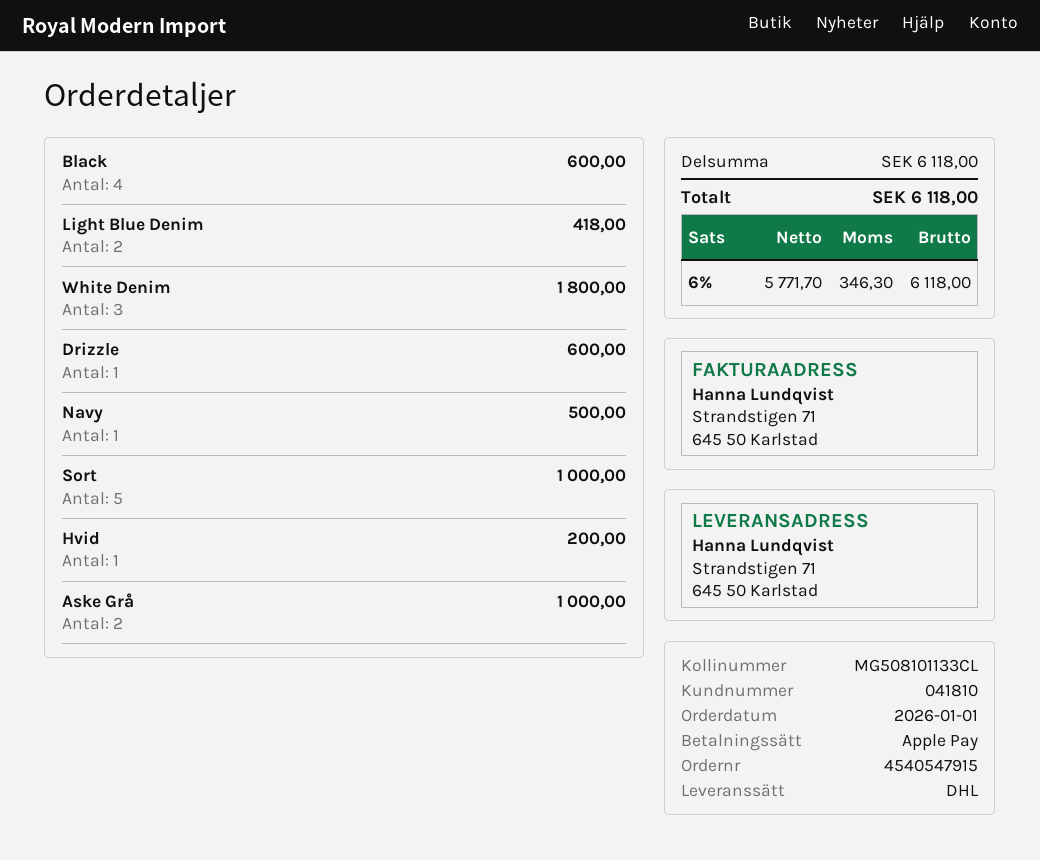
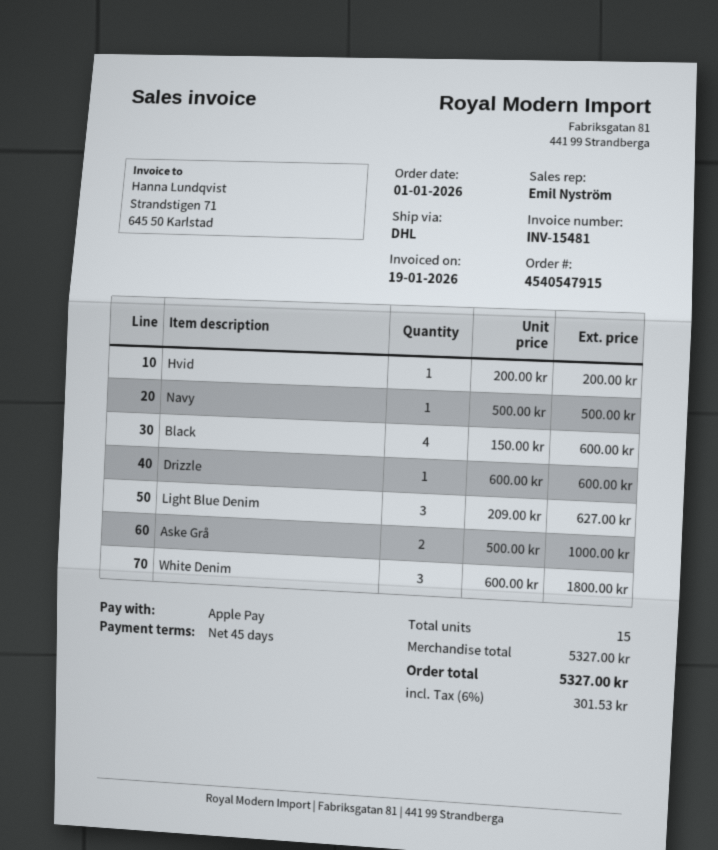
Light Blue Denim: 2 for 418.00 -> 3 for 627.00
Sort: 5 for 1000.00 -> none
subtotal: 6118.00 -> 5327.00
tax: 6% = 346.30 -> 6% = 301.53
total: 6118.00 -> 5327.00

